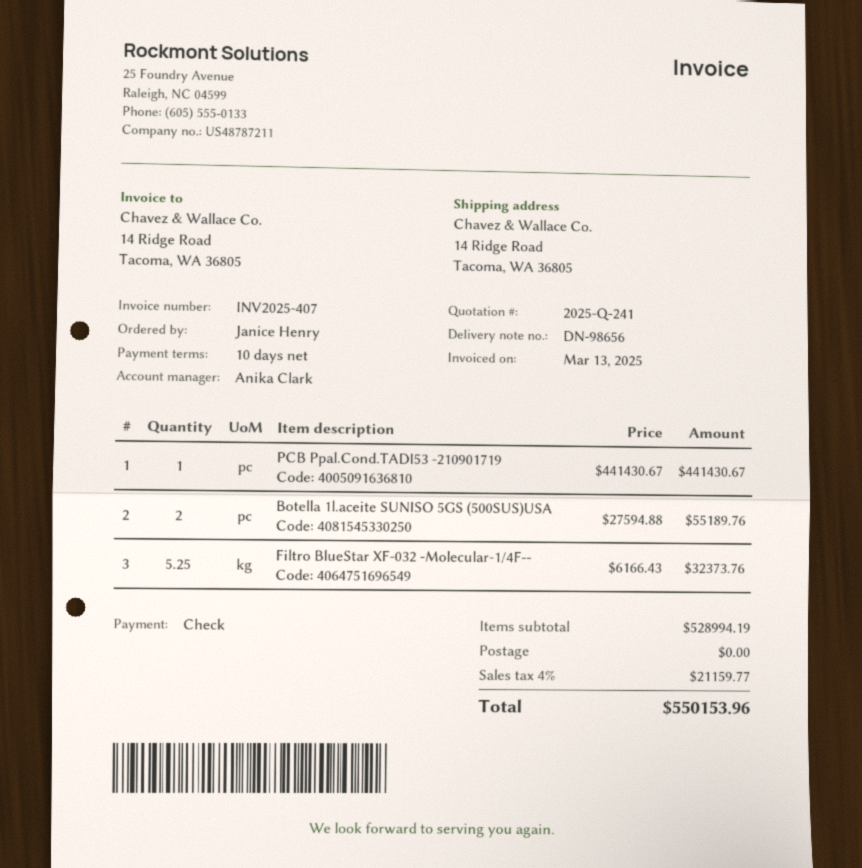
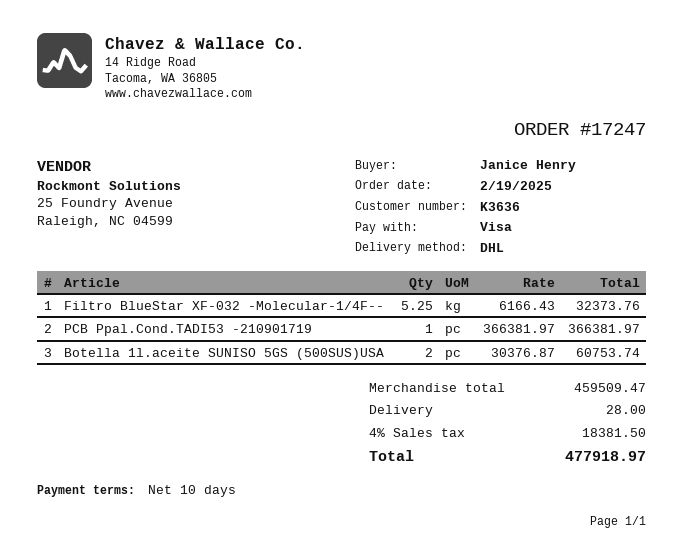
payment method: cheque -> Visa
PCB Ppal.Cond.TADI53 -210901719: 1 x 441430.67 = 441430.67 -> 1 x 366381.97 = 366381.97
Botella 1l.aceite SUNISO 5GS (500SUS)USA: 2 x 27594.88 = 55189.76 -> 2 x 30376.87 = 60753.74
subtotal: 528994.19 -> 459509.47
shipping: 0.00 -> 28.00
tax: 4% = 21159.77 -> 4% = 18381.50
total: 550153.96 -> 477918.97

